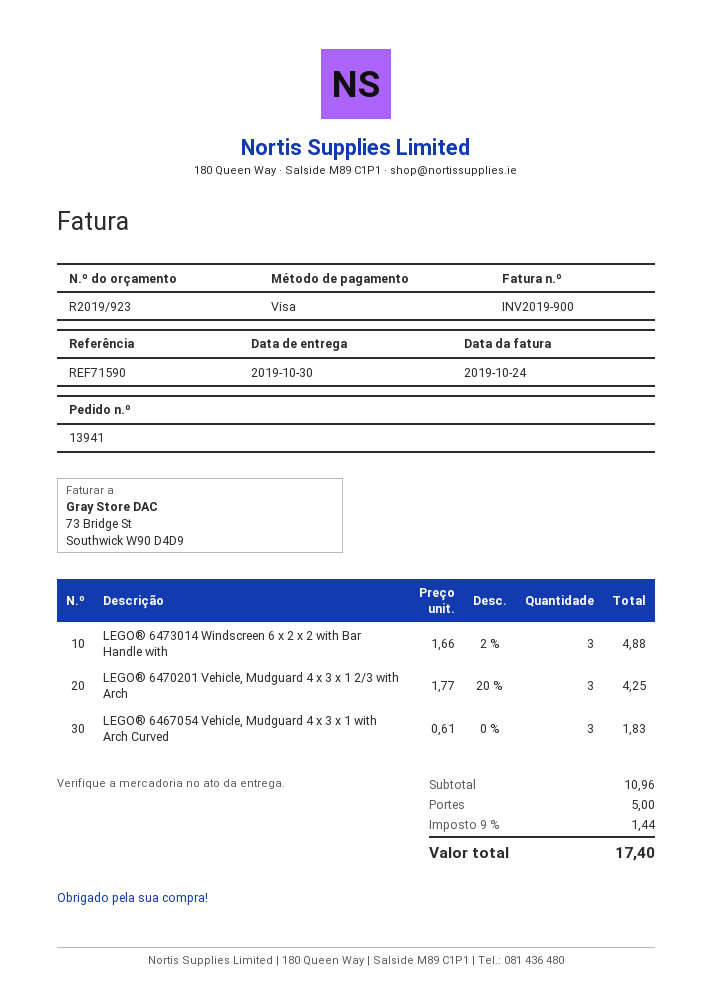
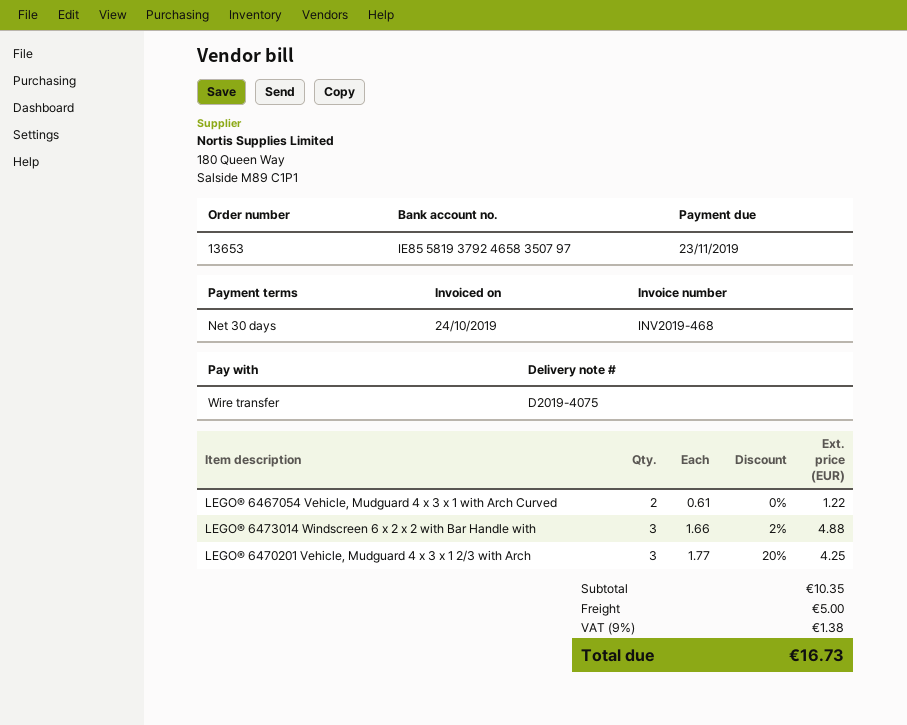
order number: 13941 -> 13653
invoice number: INV2019-900 -> INV2019-468
payment method: Visa -> bank transfer
LEGO® 6467054 Vehicle, Mudguard 4 x 3 x 1 with Arch Curved: 3 x 0.61 = 1.83 -> 2 x 0.61 = 1.22
subtotal: 10.96 -> 10.35
tax: 9% = 1.44 -> 9% = 1.38
total: 17.40 -> 16.73

